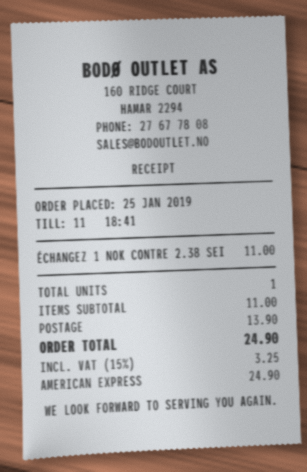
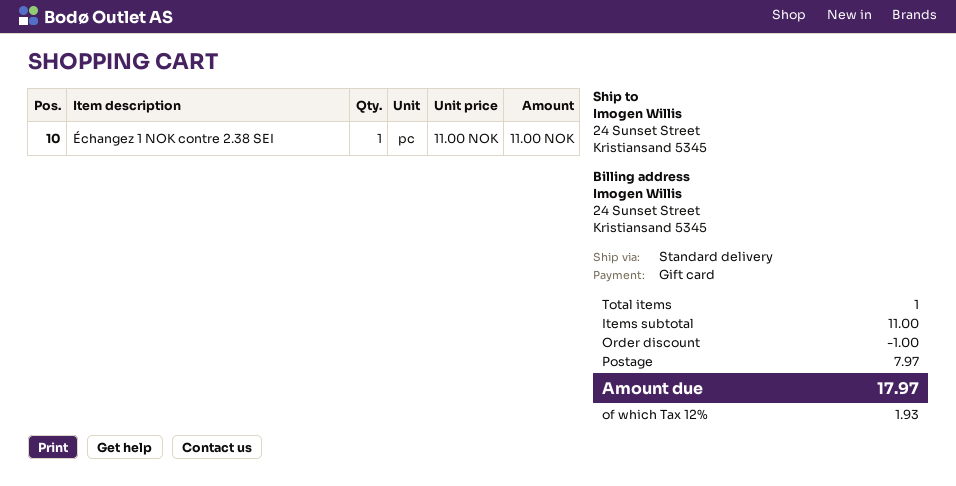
payment method: American Express -> gift card
discount: none -> 1.00
shipping: 13.90 -> 7.97
tax: 15% = 3.25 -> 12% = 1.93
total: 24.90 -> 17.97

